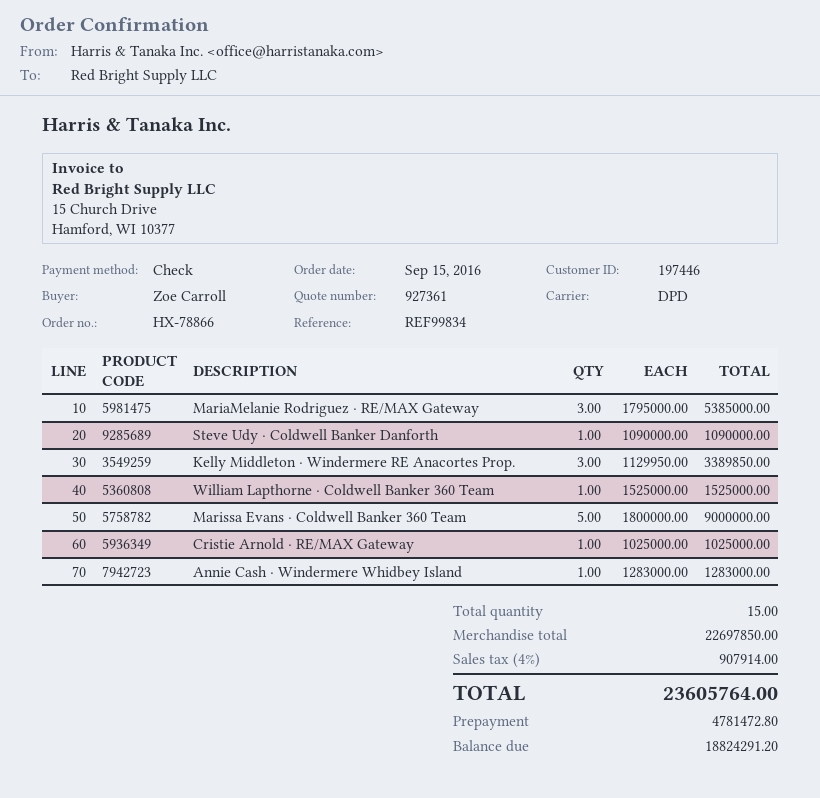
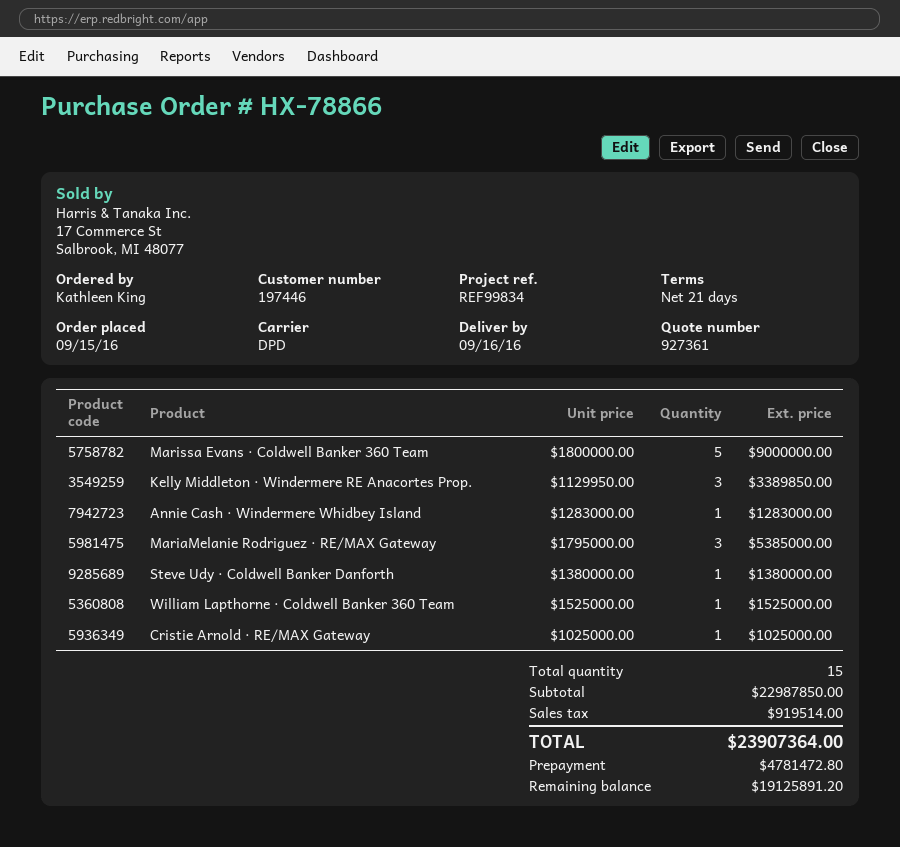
ordered by: Zoe Carroll -> Kathleen King
Steve Udy · Coldwell Banker Danforth: 1 x 1090000.00 = 1090000.00 -> 1 x 1380000.00 = 1380000.00
subtotal: 22697850.00 -> 22987850.00
tax: 907914.00 -> 919514.00
total: 23605764.00 -> 23907364.00
balance: 18824291.20 -> 19125891.20

